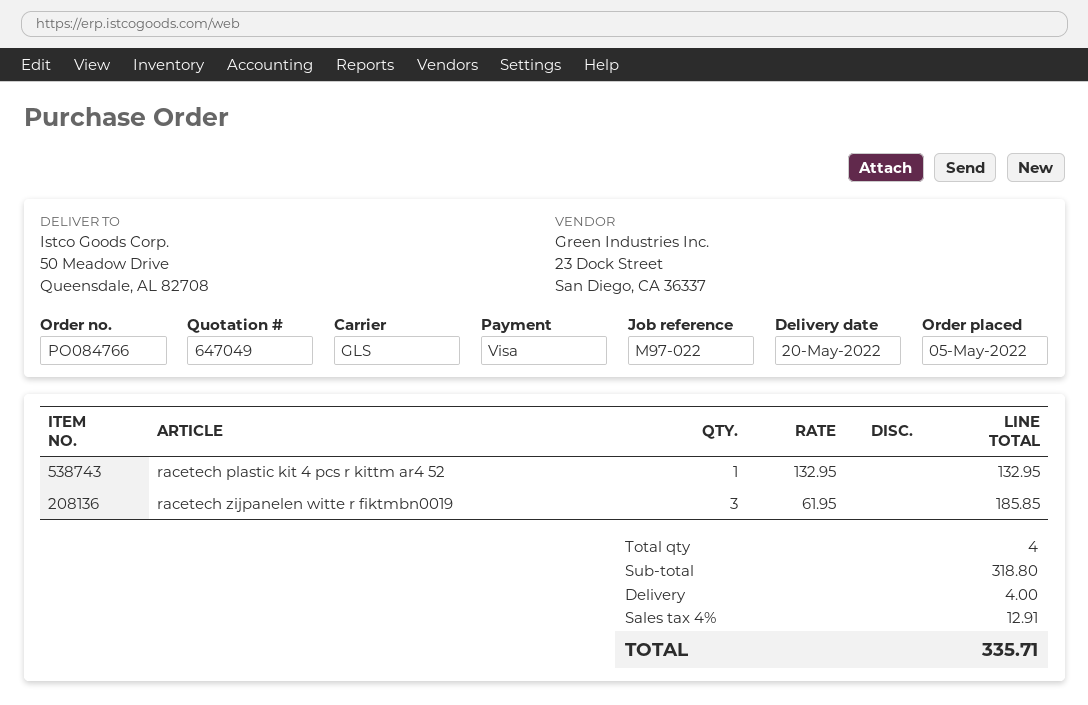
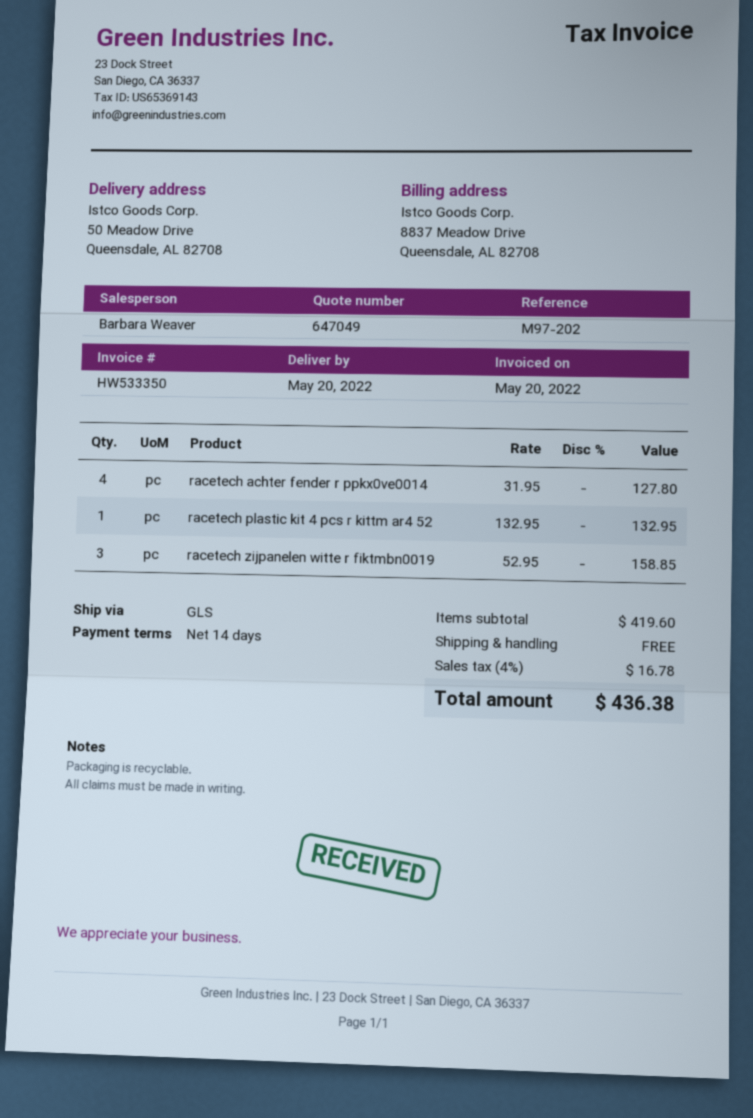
reference: M97-022 -> M97-202
racetech zijpanelen witte r fiktmbn0019: 3 x 61.95 = 185.85 -> 3 x 52.95 = 158.85
racetech achter fender r ppkx0ve0014: none -> 4 x 31.95 = 127.80
subtotal: 318.80 -> 419.60
shipping: 4.00 -> 0.00
tax: 4% = 12.91 -> 4% = 16.78
total: 335.71 -> 436.38

